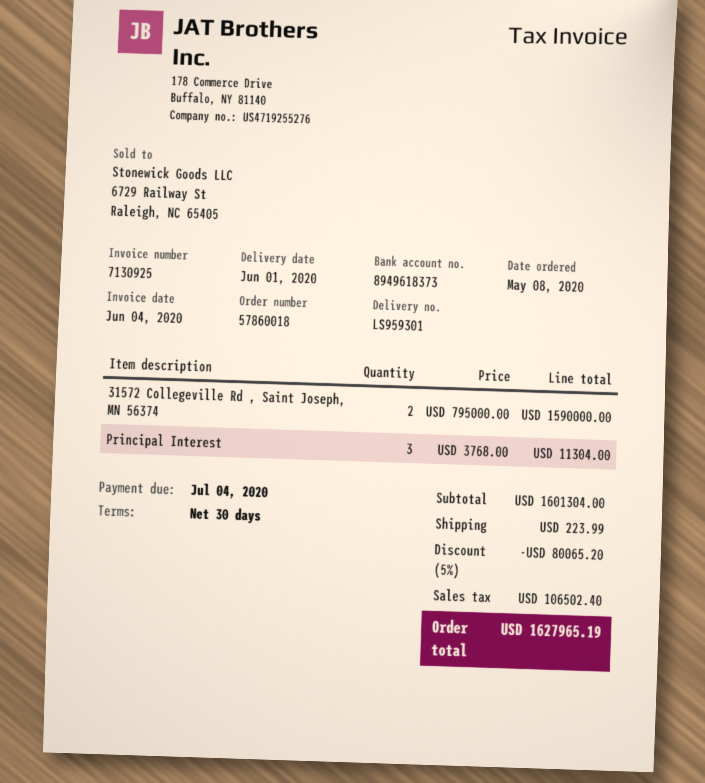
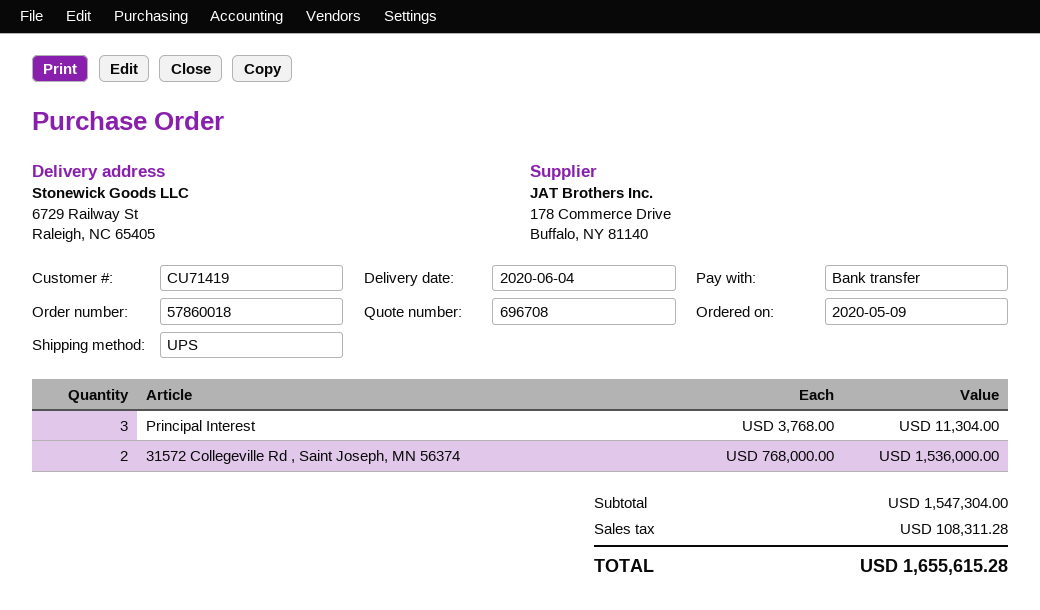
order date: 2020-05-08 -> 2020-05-09
delivery date: 2020-06-01 -> 2020-06-04
31572 Collegeville Rd , Saint Joseph, MN 56374: 2 x 795000.00 = 1590000.00 -> 2 x 768000.00 = 1536000.00
subtotal: 1601304.00 -> 1547304.00
discount: 5% = 80065.20 -> none
shipping: 223.99 -> none
tax: 106502.40 -> 108311.28
total: 1627965.19 -> 1655615.28

